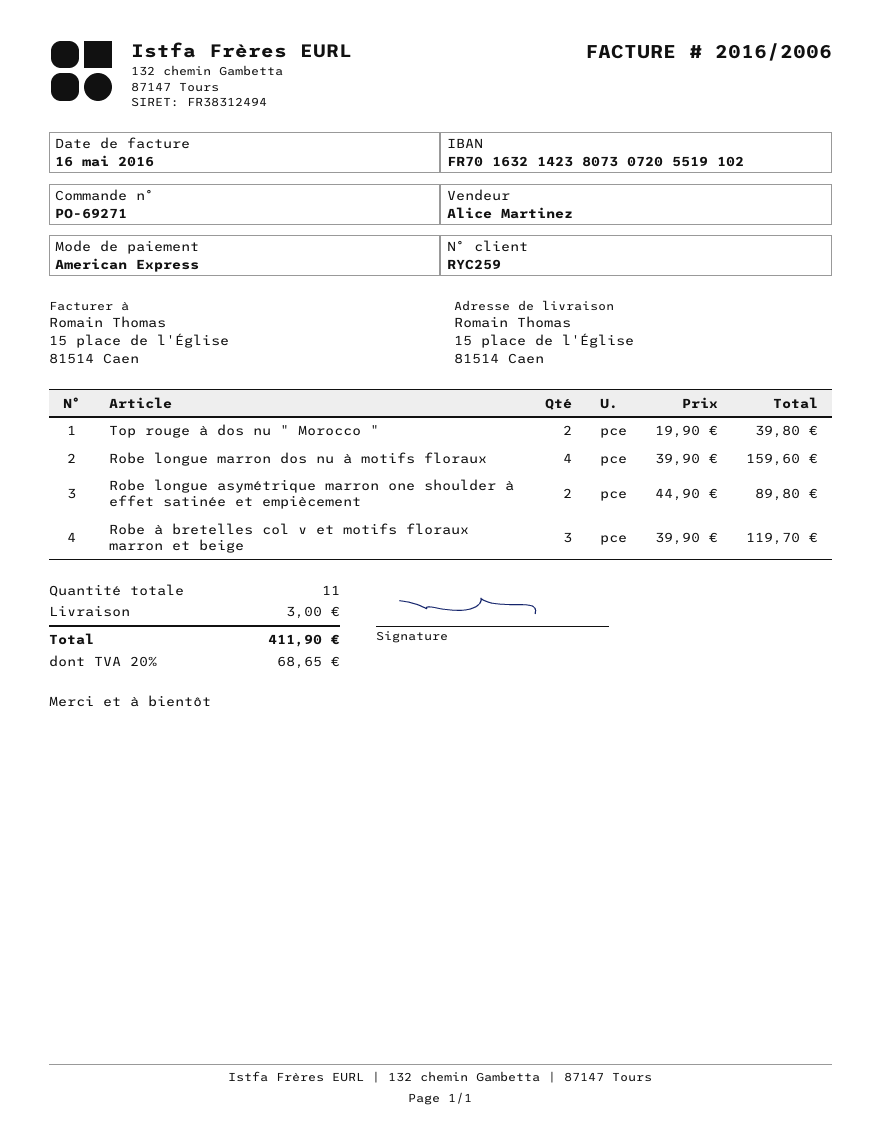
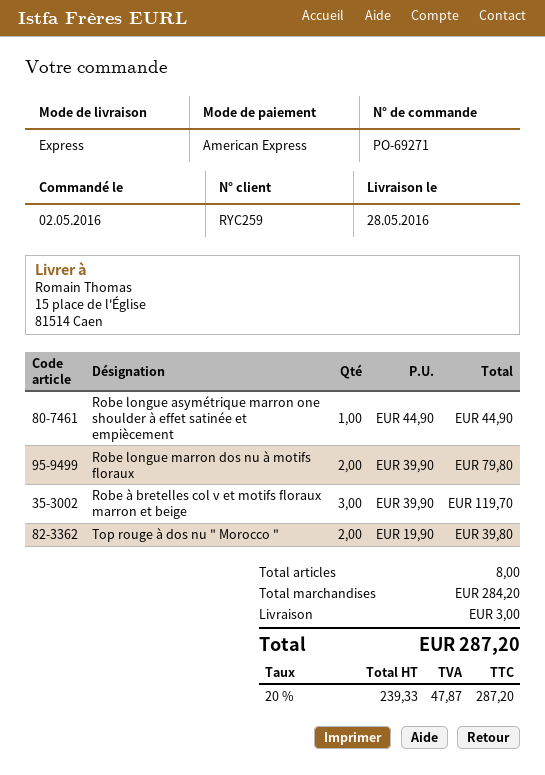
Robe longue marron dos nu à motifs floraux: 4 x 39.90 = 159.60 -> 2 x 39.90 = 79.80
Robe longue asymétrique marron one shoulder à effet satinée et empiècement: 2 x 44.90 = 89.80 -> 1 x 44.90 = 44.90
total quantity: 11 -> 8
tax: 20% = 68.65 -> 20% = 47.87
total: 411.90 -> 287.20

